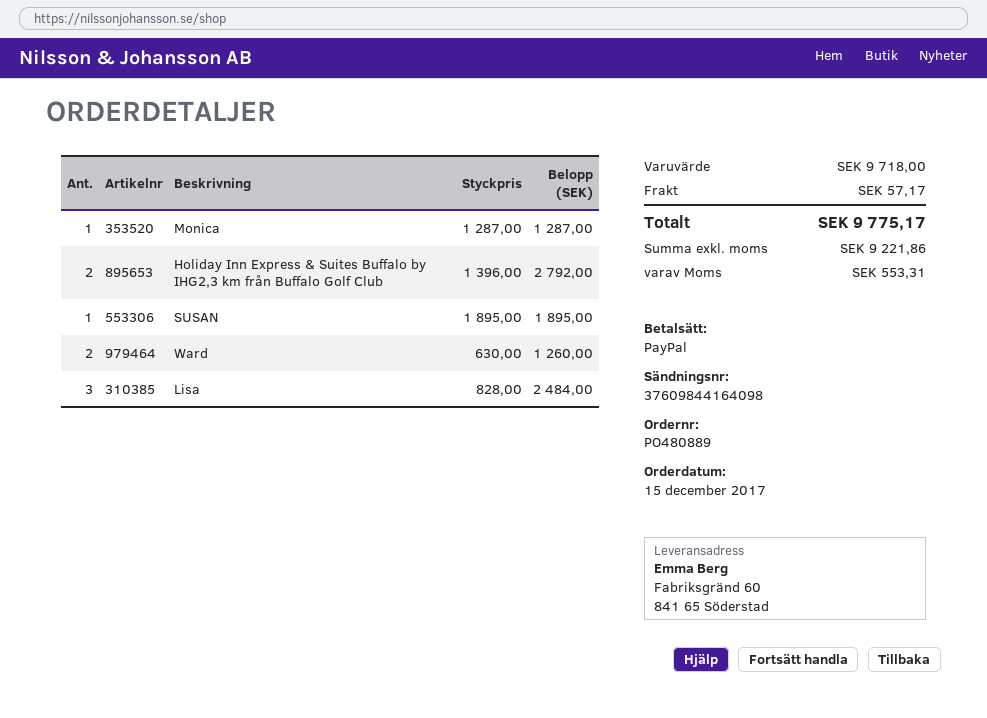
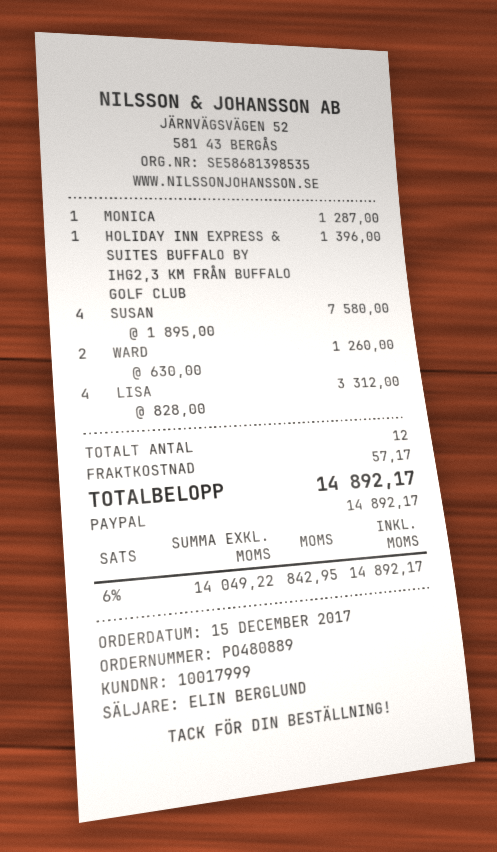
Holiday Inn Express & Suites Buffalo by IHG2,3 km från Buffalo Golf Club: 2 x 1396.00 = 2792.00 -> 1 x 1396.00 = 1396.00
SUSAN: 1 x 1895.00 = 1895.00 -> 4 x 1895.00 = 7580.00
Lisa: 3 x 828.00 = 2484.00 -> 4 x 828.00 = 3312.00
net: 9221.86 -> 14049.22
tax: 553.31 -> 842.95
total: 9775.17 -> 14892.17

